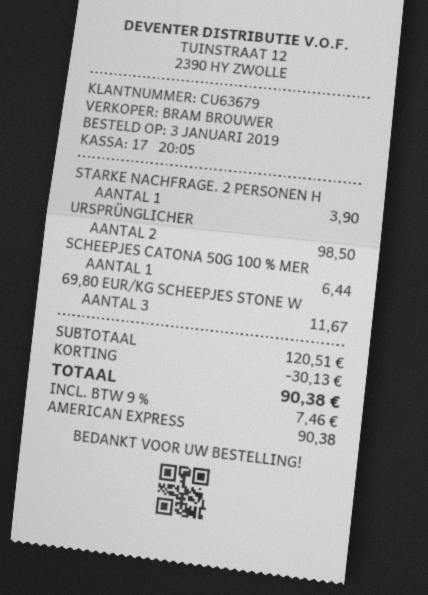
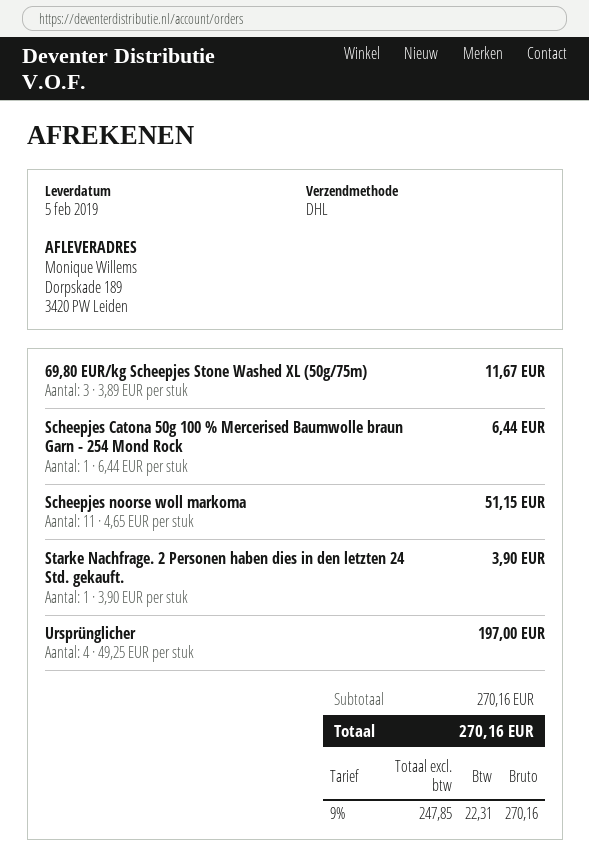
URSPRÜNGLICHER: 2 for 98.50 -> 4 for 197.00
Scheepjes noorse woll markoma: none -> 11 for 51.15
subtotal: 120.51 -> 270.16
discount: 30.13 -> none
tax: 9% = 7.46 -> 9% = 22.31
total: 90.38 -> 270.16

